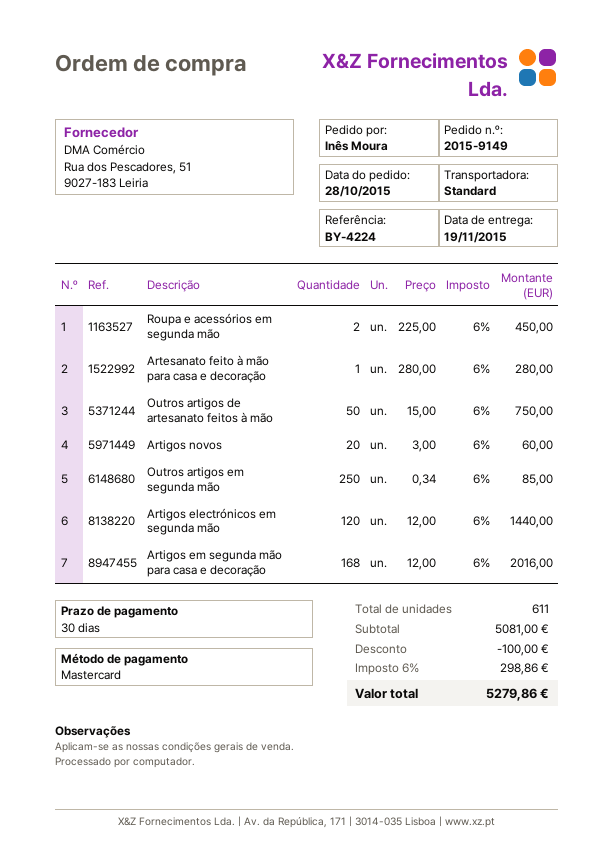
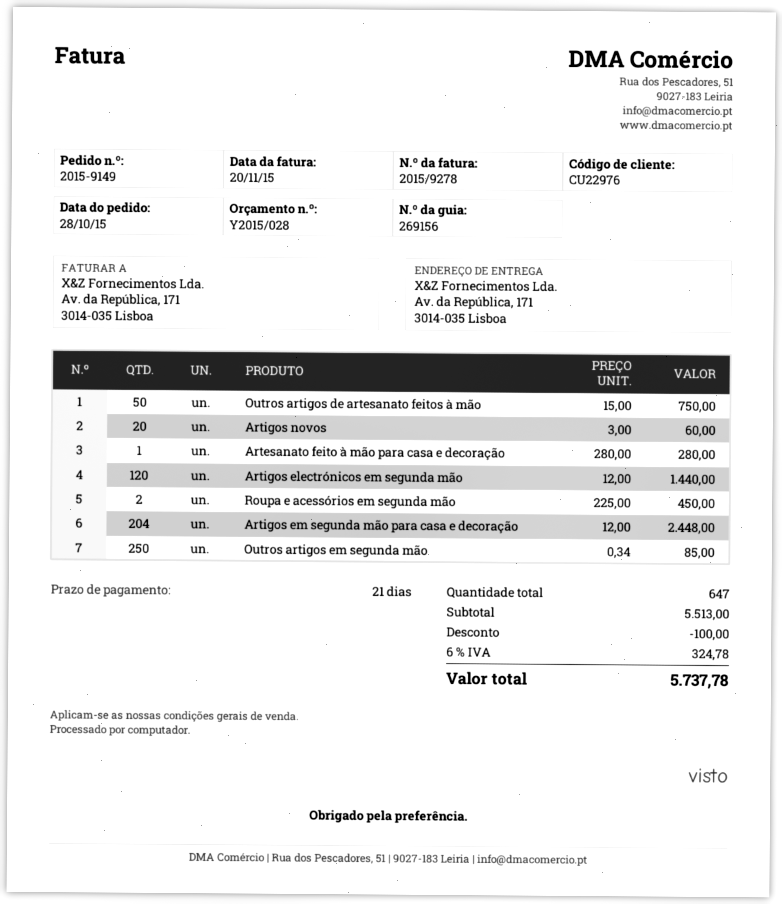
payment terms: 30 days -> 21 days
Artigos em segunda mão para casa e decoração: 168 x 12.00 = 2016.00 -> 204 x 12.00 = 2448.00
total quantity: 611 -> 647
subtotal: 5081.00 -> 5513.00
tax: 6% = 298.86 -> 6% = 324.78
total: 5279.86 -> 5737.78

